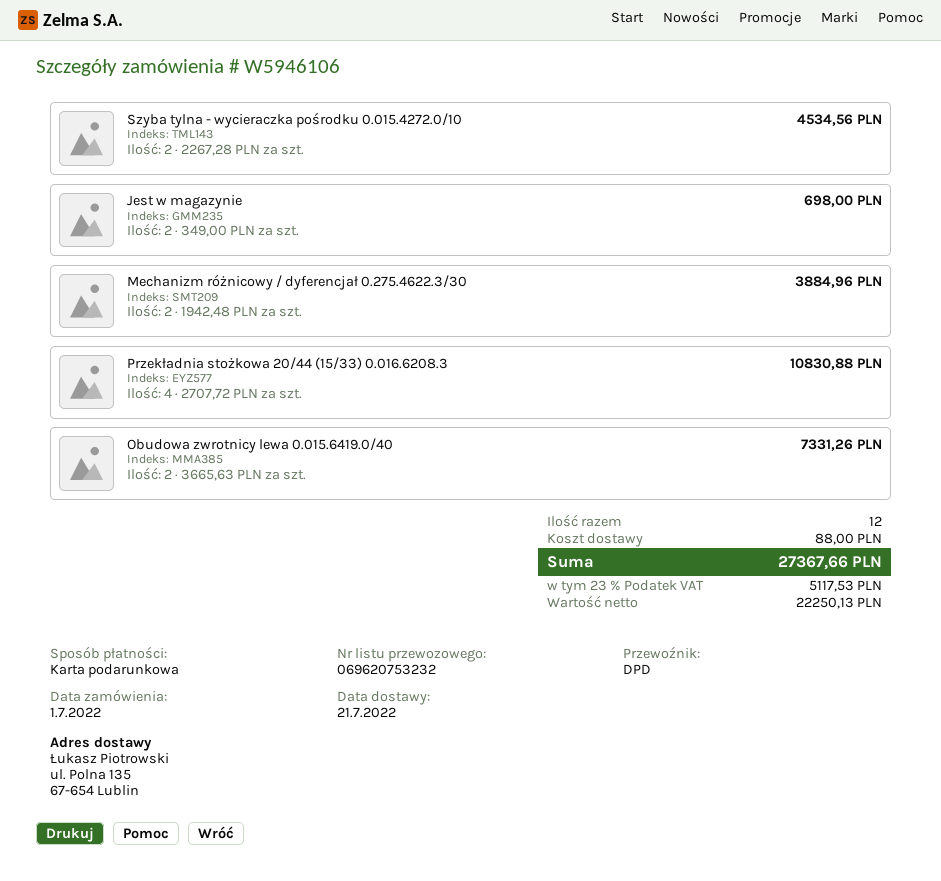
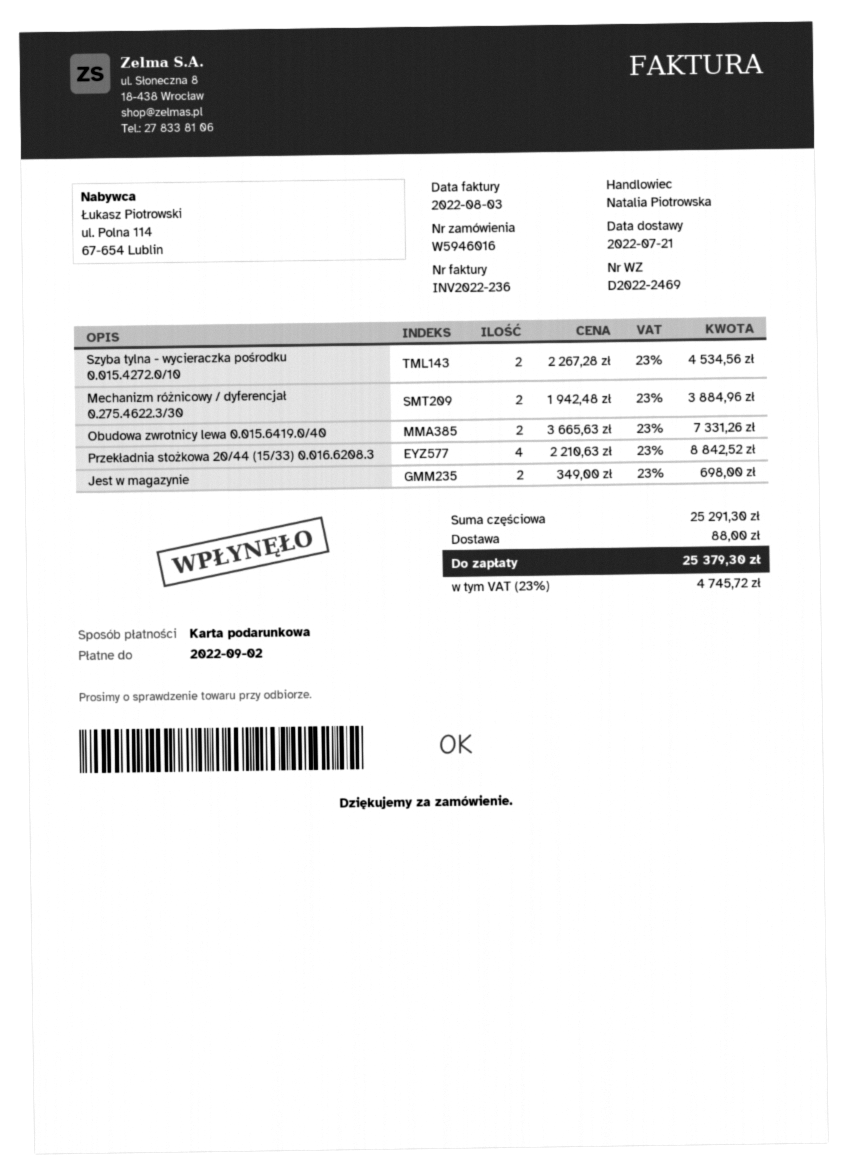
order number: W5946106 -> W5946016
Przekładnia stożkowa 20/44 (15/33) 0.016.6208.3: 4 x 2707.72 = 10830.88 -> 4 x 2210.63 = 8842.52
tax: 23% = 5117.53 -> 23% = 4745.72
total: 27367.66 -> 25379.30

